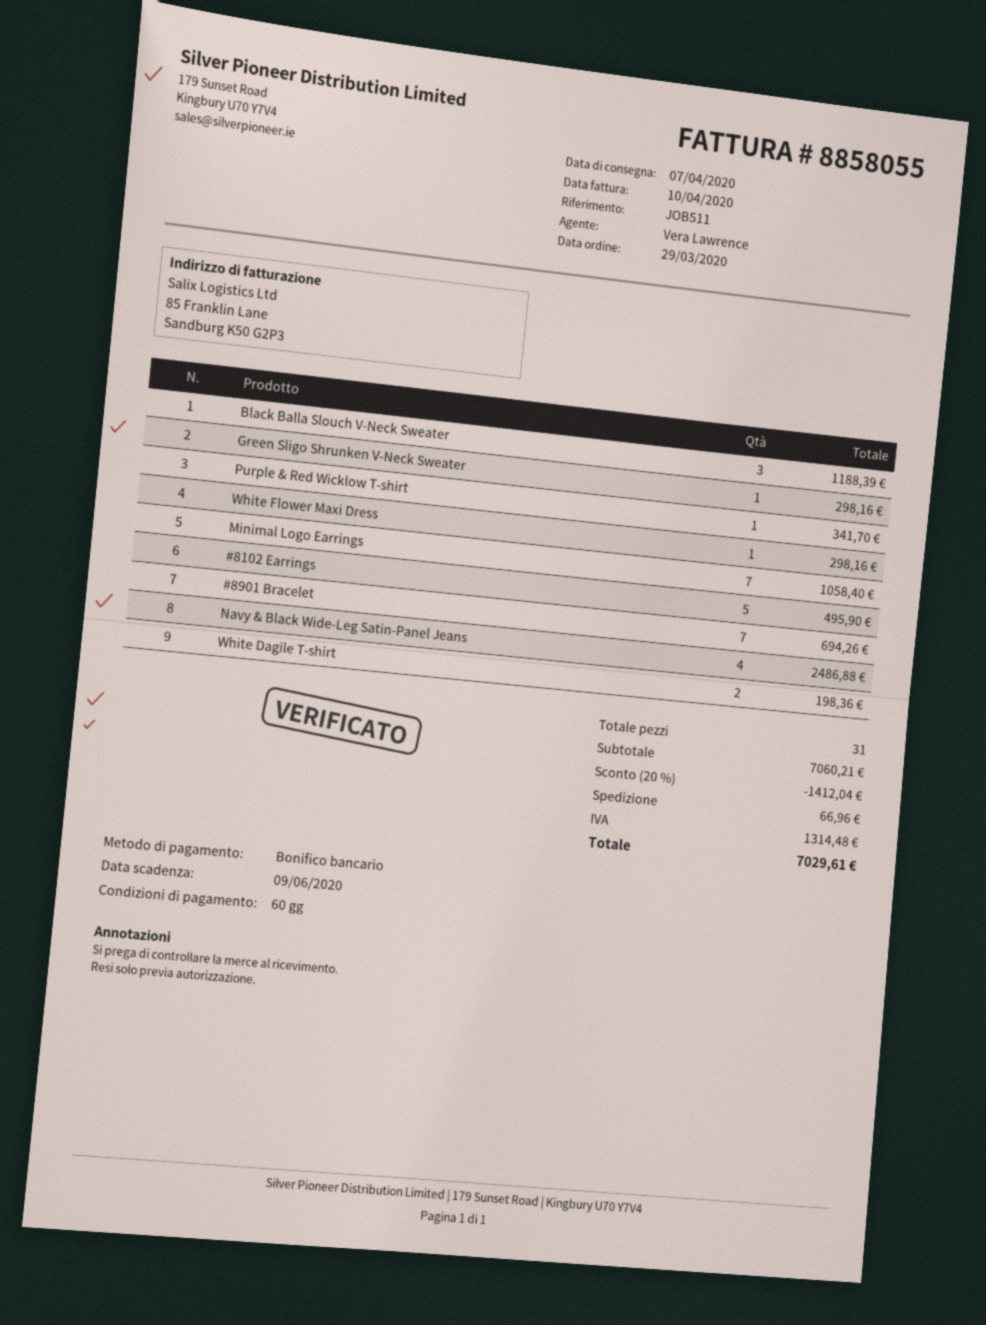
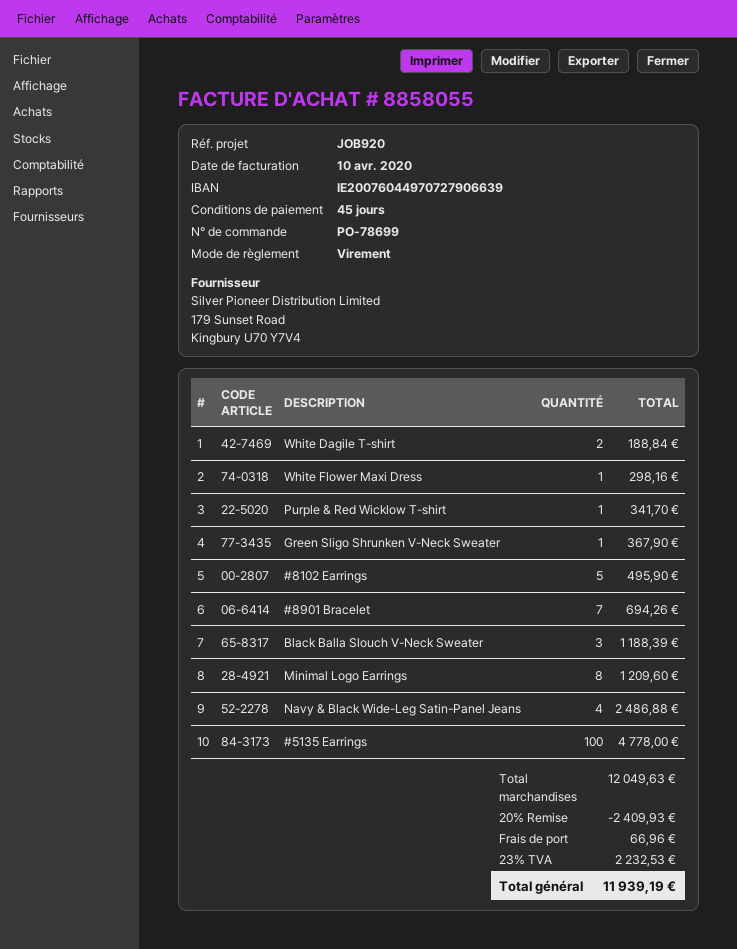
payment terms: 60 days -> 45 days
reference: JOB511 -> JOB920
Green Sligo Shrunken V-Neck Sweater: 1 for 298.16 -> 1 for 367.90
Minimal Logo Earrings: 7 for 1058.40 -> 8 for 1209.60
White Dagile T-shirt: 2 for 198.36 -> 2 for 188.84
#5135 Earrings: none -> 100 for 4778.00
subtotal: 7060.21 -> 12049.63
discount: 20% = 1412.04 -> 20% = 2409.93
tax: 1314.48 -> 2232.53
total: 7029.61 -> 11939.19

